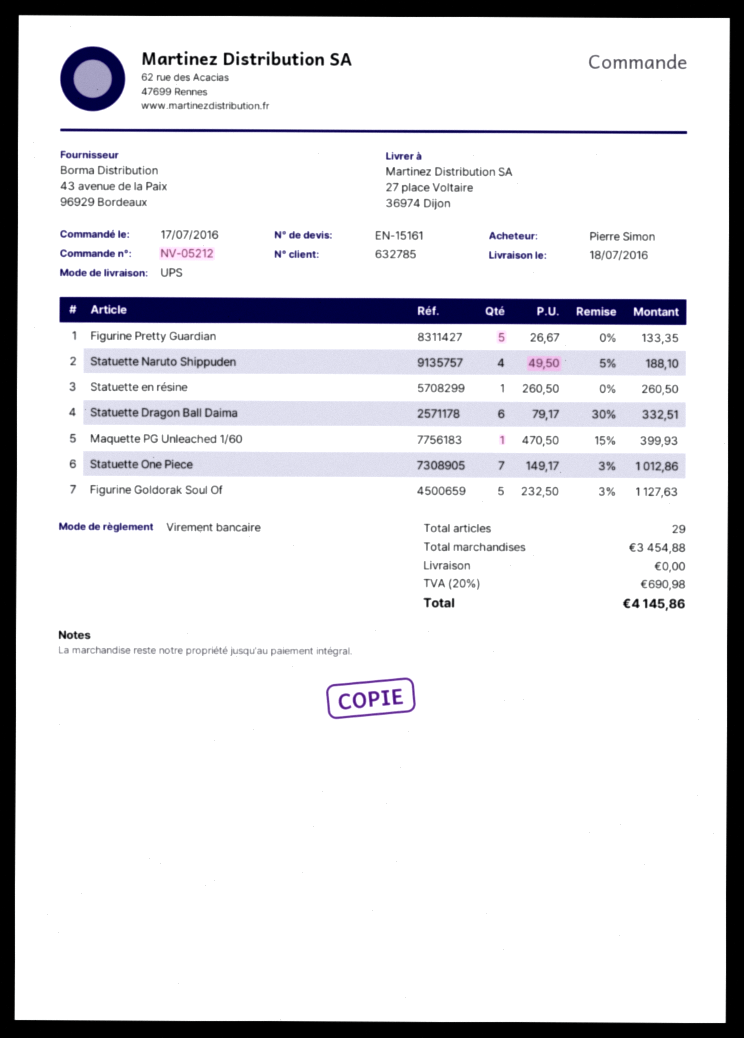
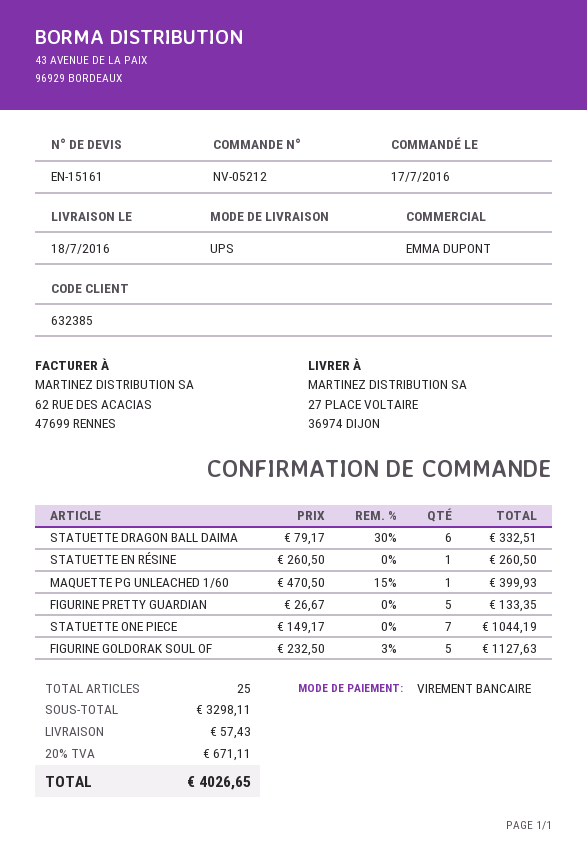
customer number: 632785 -> 632385
Statuette Naruto Shippuden: 4 x 49.50 - 5% = 188.10 -> none
Statuette One Piece: 7 x 149.17 - 3% = 1012.86 -> 7 x 149.17 = 1044.19
total quantity: 29 -> 25
subtotal: 3454.88 -> 3298.11
shipping: 0.00 -> 57.43
tax: 20% = 690.98 -> 20% = 671.11
total: 4145.86 -> 4026.65

